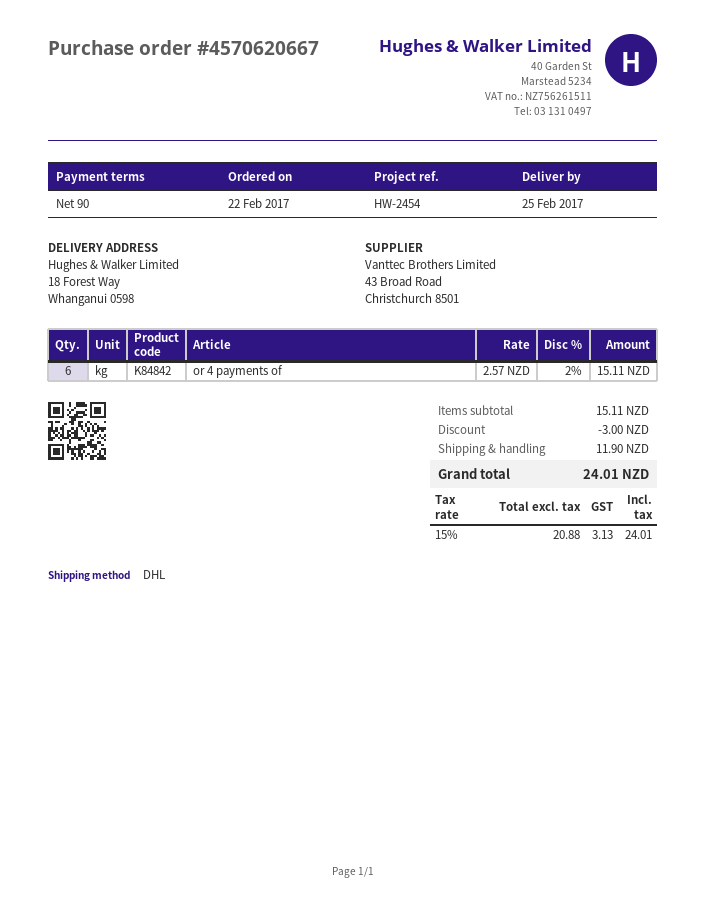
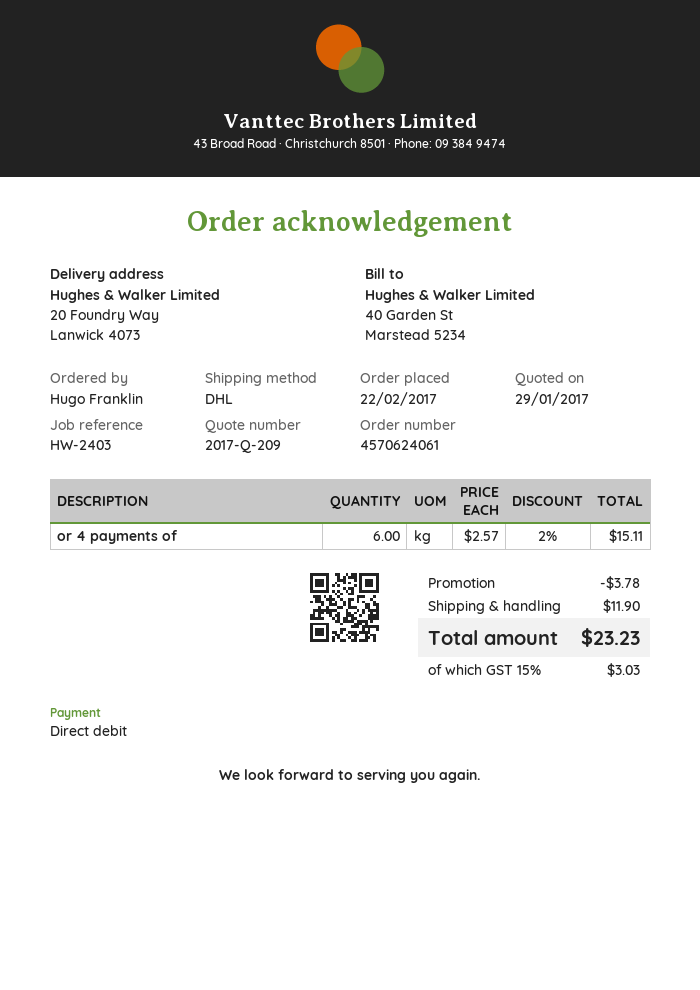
order number: 4570620667 -> 4570624061
reference: HW-2454 -> HW-2403
ship to: 18 Forest Way, Whanganui 0598 -> 20 Foundry Way, Lanwick 4073
discount: 3.00 -> 3.78
tax: 15% = 3.13 -> 15% = 3.03
total: 24.01 -> 23.23

